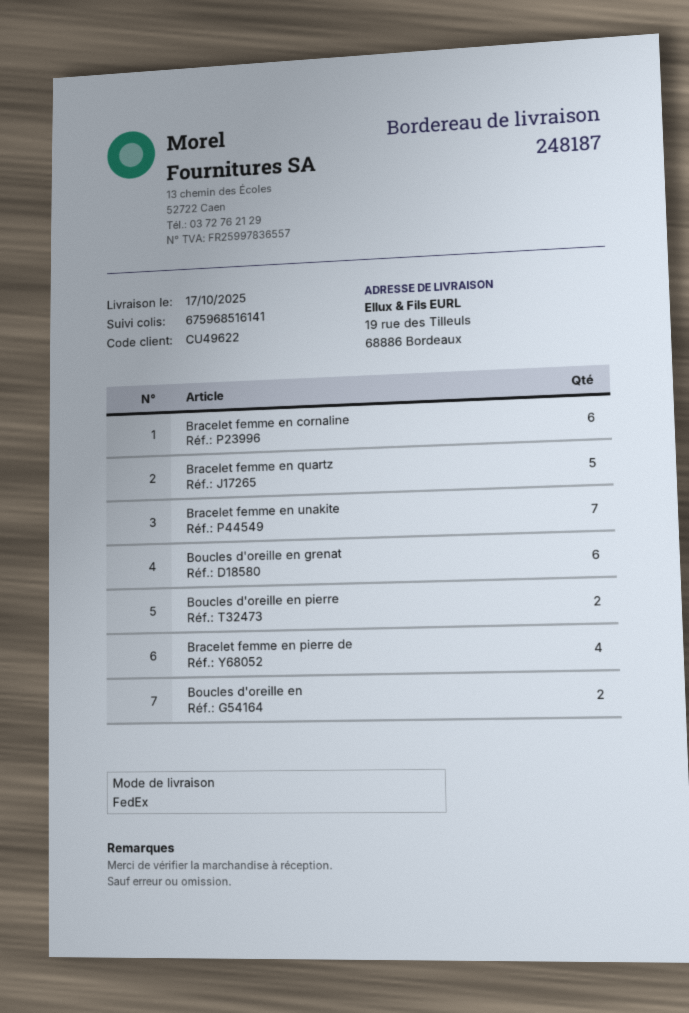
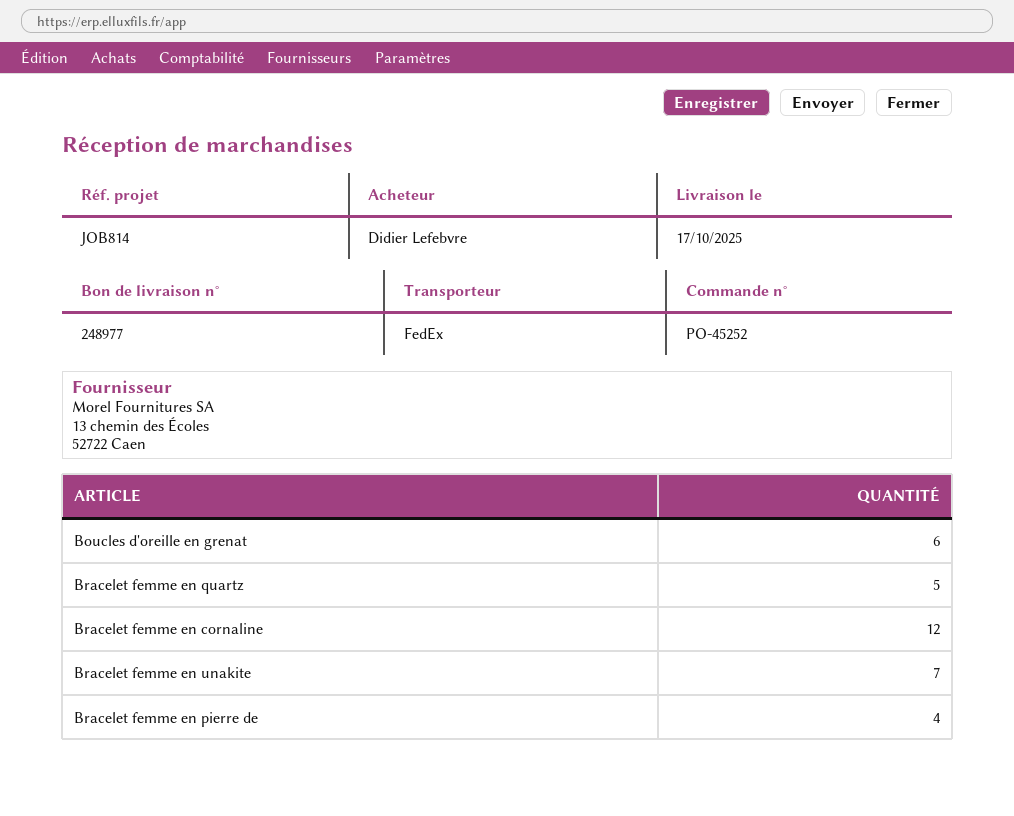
delivery note number: 248187 -> 248977
Bracelet femme en cornaline: 6 -> 12
Boucles d'oreille en pierre: 2 -> none
Boucles d'oreille en: 2 -> none

